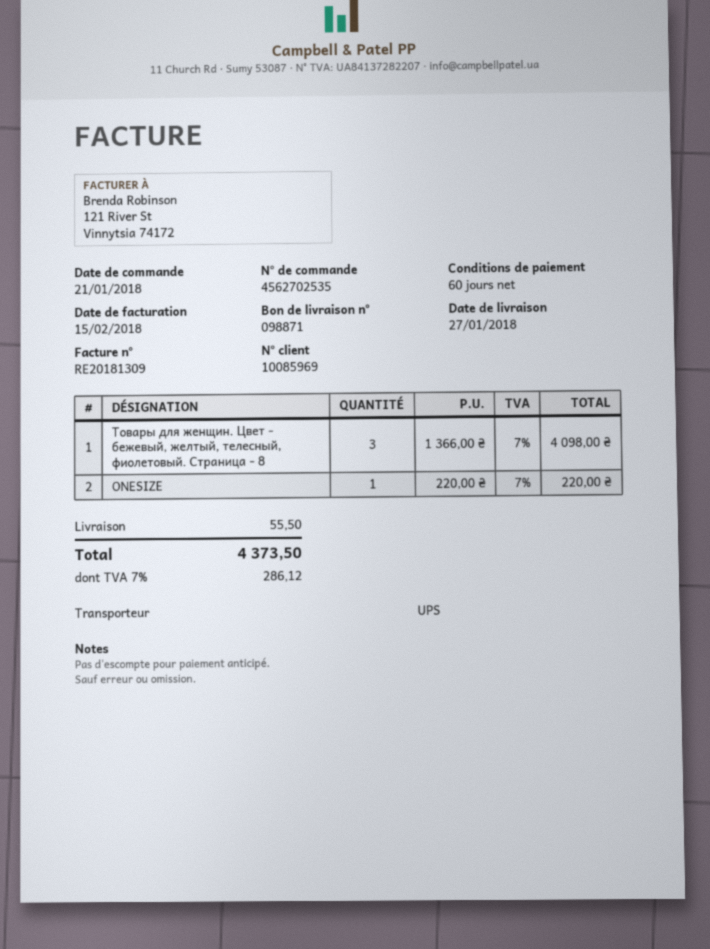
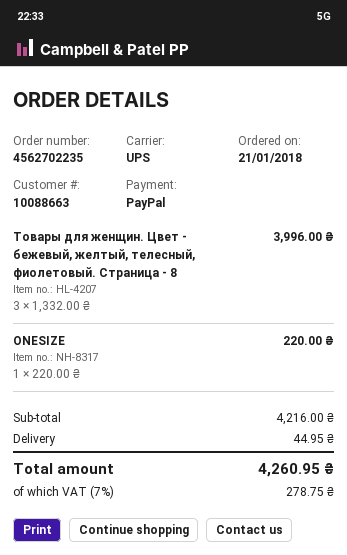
order number: 4562702535 -> 4562702235
customer number: 10085969 -> 10088663
Товары для женщин. Цвет - бежевый, желтый, телесный, фиолетовый. Страница - 8: 3 x 1366.00 = 4098.00 -> 3 x 1332.00 = 3996.00
shipping: 55.50 -> 44.95
tax: 7% = 286.12 -> 7% = 278.75
total: 4373.50 -> 4260.95

